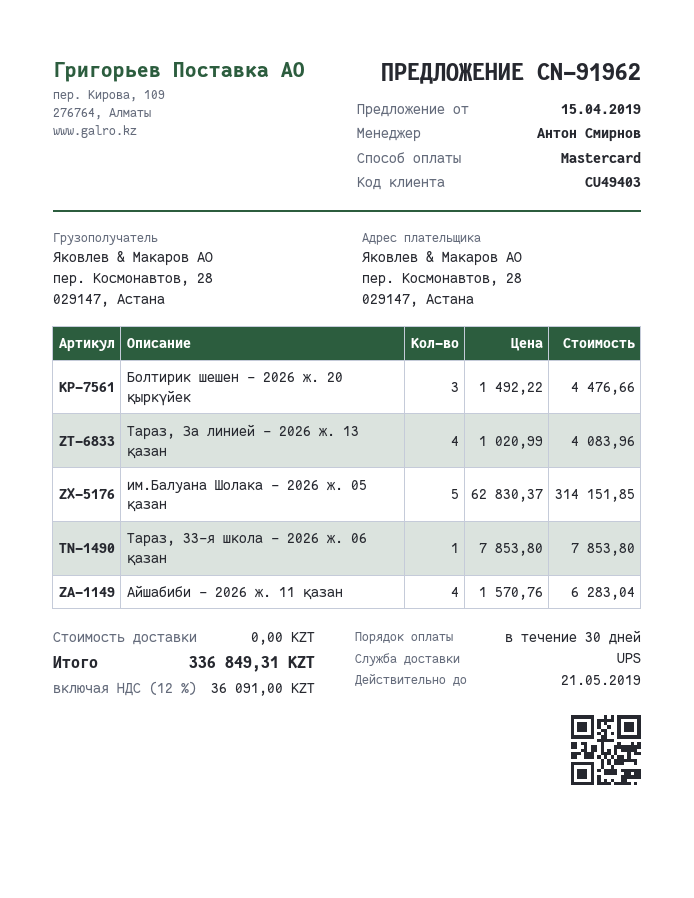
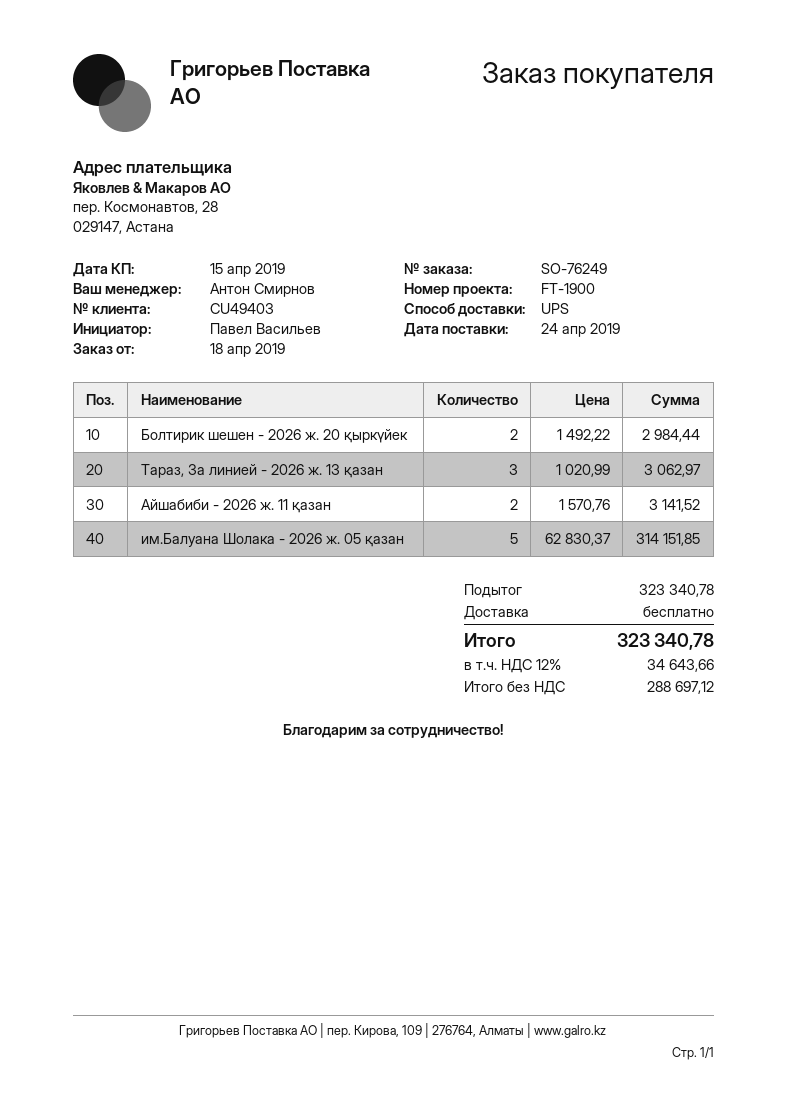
Болтирик шешен - 2026 ж. 20 қыркүйек: 3 x 1492.22 = 4476.66 -> 2 x 1492.22 = 2984.44
Тараз, За линией - 2026 ж. 13 қазан: 4 x 1020.99 = 4083.96 -> 3 x 1020.99 = 3062.97
Тараз, 33-я школа - 2026 ж. 06 қазан: 1 x 7853.80 = 7853.80 -> none
Айшабиби - 2026 ж. 11 қазан: 4 x 1570.76 = 6283.04 -> 2 x 1570.76 = 3141.52
tax: 12% = 36091.00 -> 12% = 34643.66
total: 336849.31 -> 323340.78

